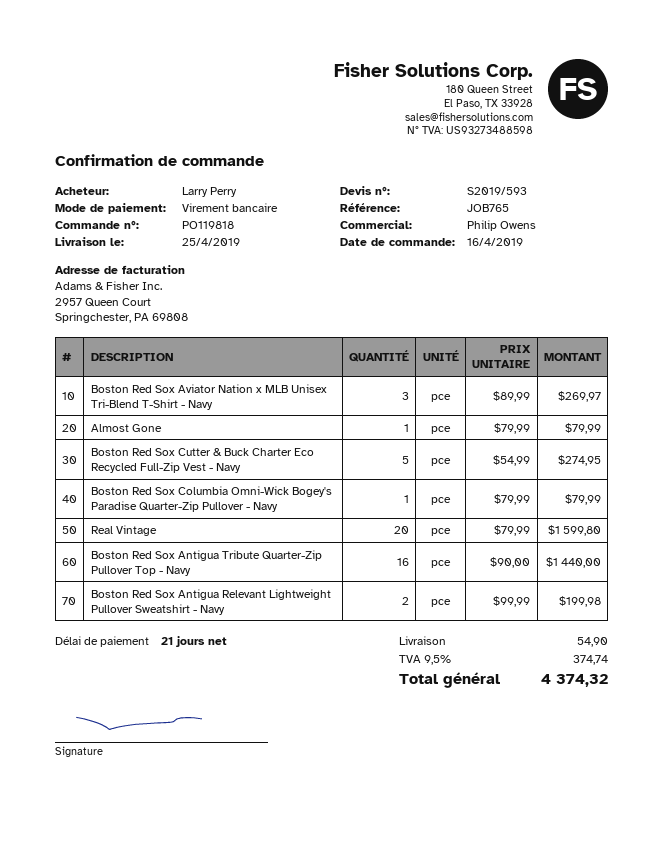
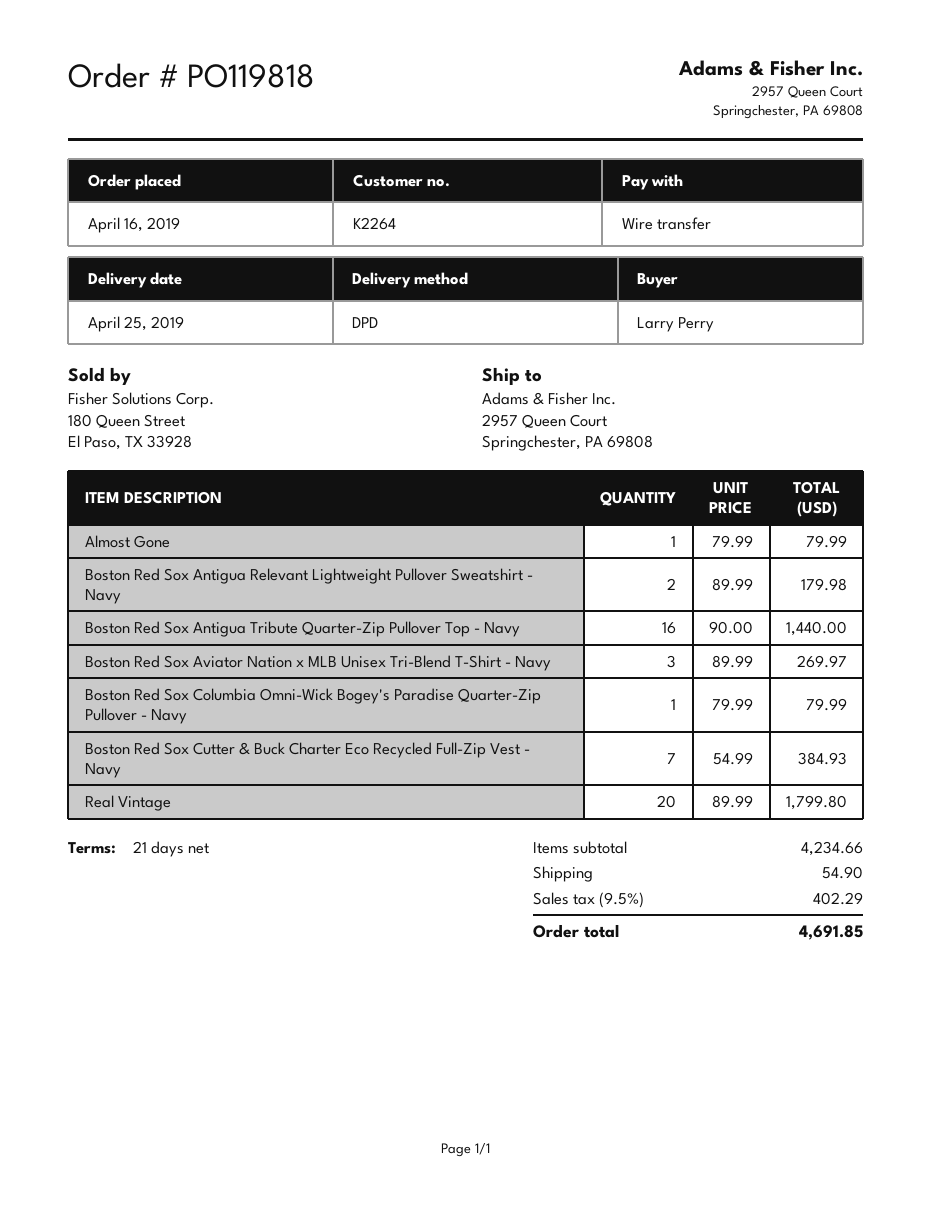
Boston Red Sox Cutter & Buck Charter Eco Recycled Full-Zip Vest - Navy: 5 x 54.99 = 274.95 -> 7 x 54.99 = 384.93
Real Vintage: 20 x 79.99 = 1599.80 -> 20 x 89.99 = 1799.80
Boston Red Sox Antigua Relevant Lightweight Pullover Sweatshirt - Navy: 2 x 99.99 = 199.98 -> 2 x 89.99 = 179.98
tax: 9.5% = 374.74 -> 9.5% = 402.29
total: 4374.32 -> 4691.85

